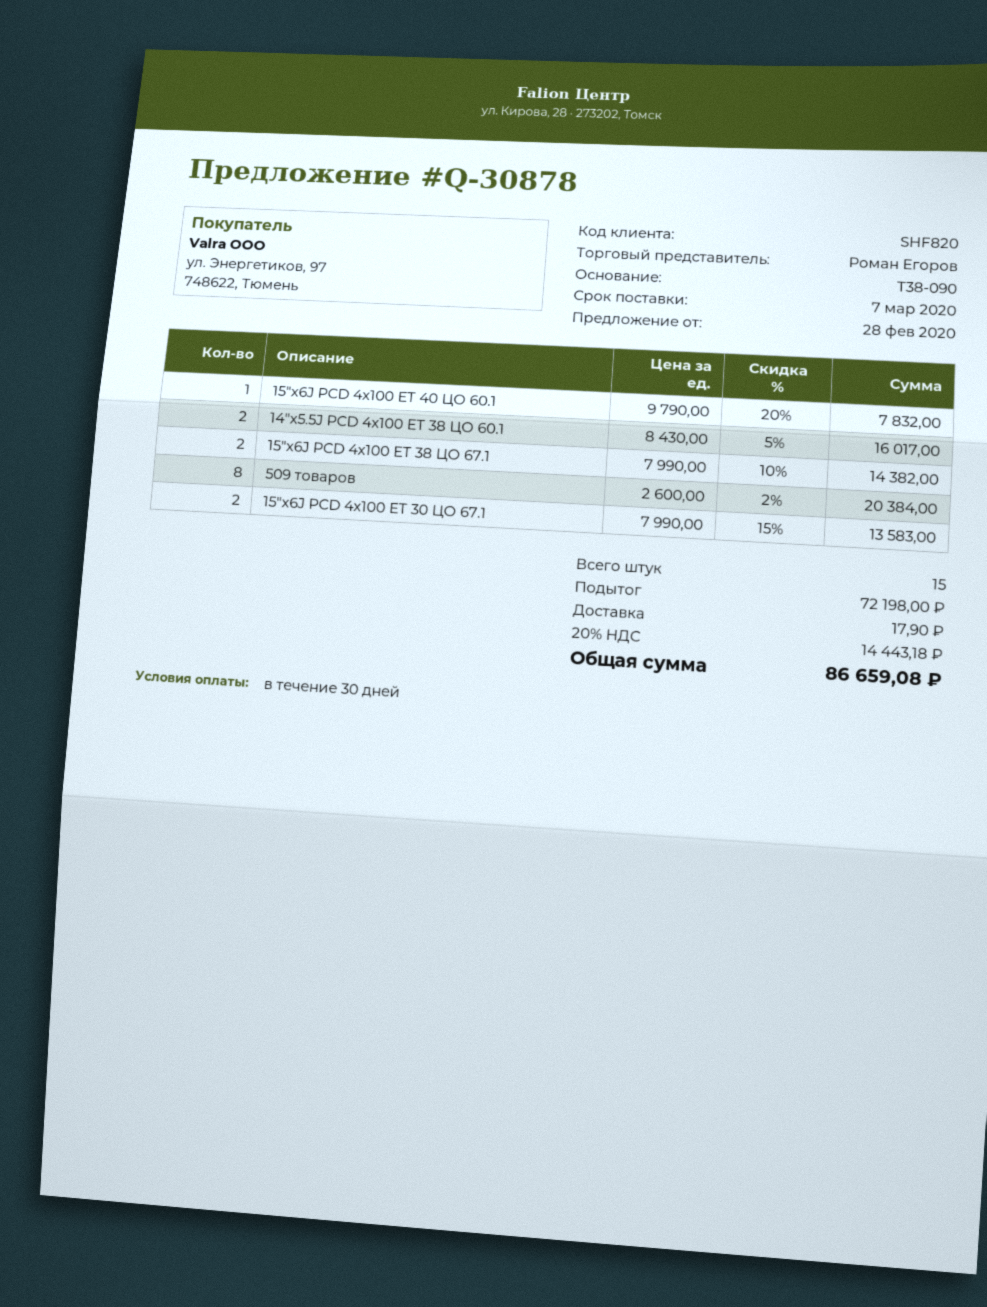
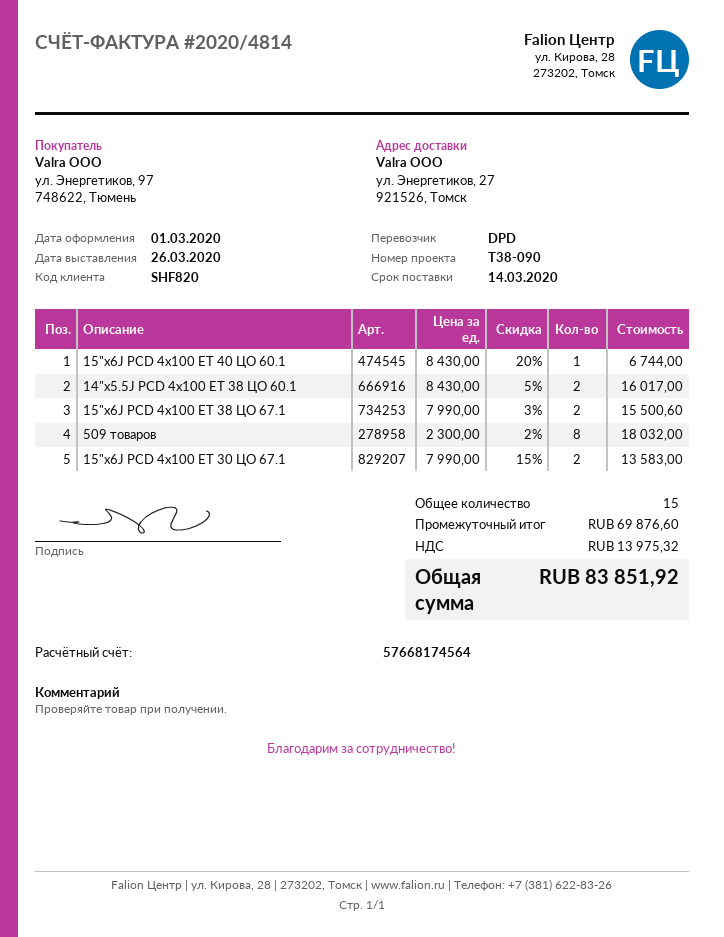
delivery date: 2020-03-07 -> 2020-03-14
15"x6J PCD 4x100 ЕТ 40 ЦО 60.1: 1 x 9790.00 - 20% = 7832.00 -> 1 x 8430.00 - 20% = 6744.00
15"x6J PCD 4x100 ЕТ 38 ЦО 67.1: 2 x 7990.00 - 10% = 14382.00 -> 2 x 7990.00 - 3% = 15500.60
509 товаров: 8 x 2600.00 - 2% = 20384.00 -> 8 x 2300.00 - 2% = 18032.00
subtotal: 72198.00 -> 69876.60
shipping: 17.90 -> none
tax: 14443.18 -> 13975.32
total: 86659.08 -> 83851.92

